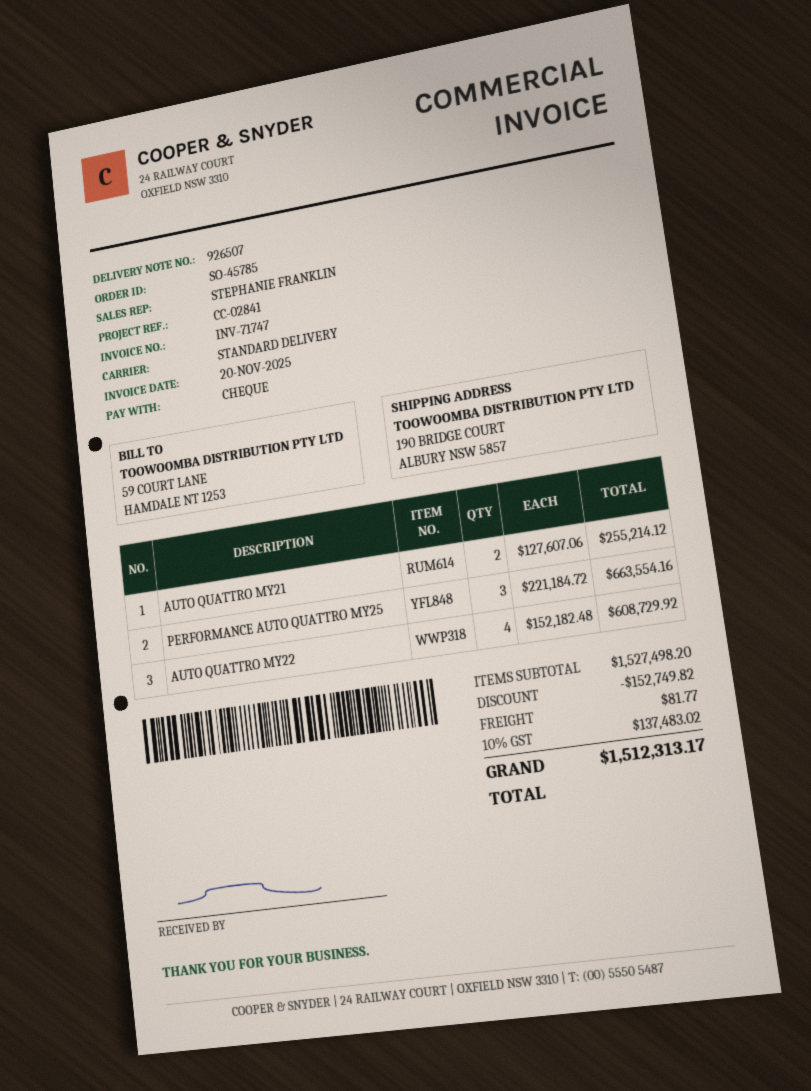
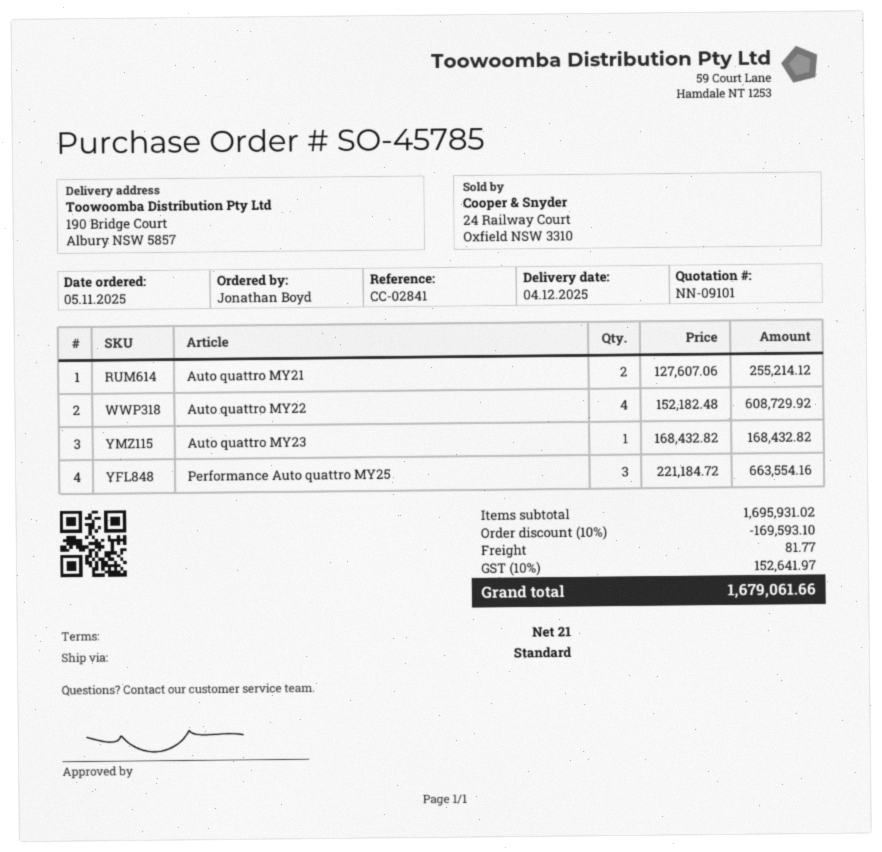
Auto quattro MY23: none -> 1 x 168432.82 = 168432.82
subtotal: 1527498.20 -> 1695931.02
discount: 152749.82 -> 169593.10
tax: 10% = 137483.02 -> 10% = 152641.97
total: 1512313.17 -> 1679061.66

